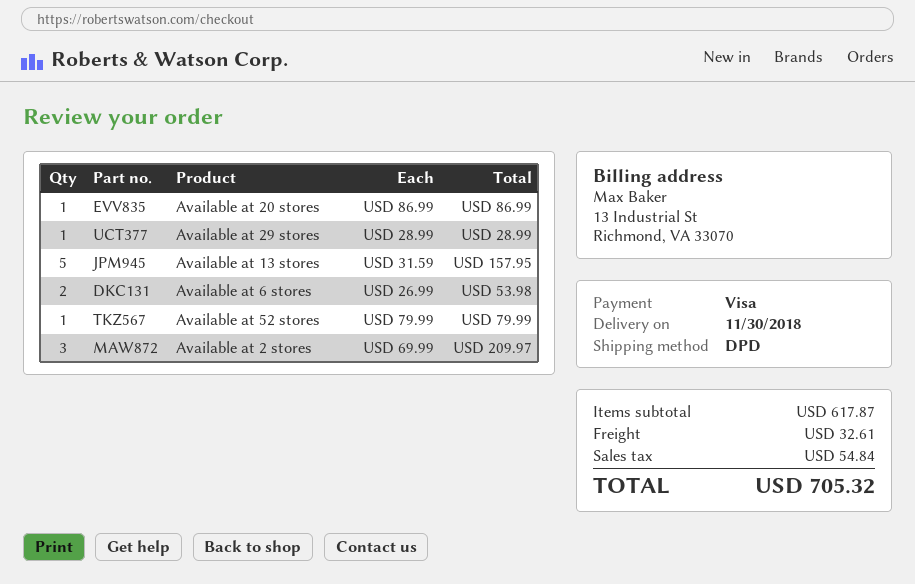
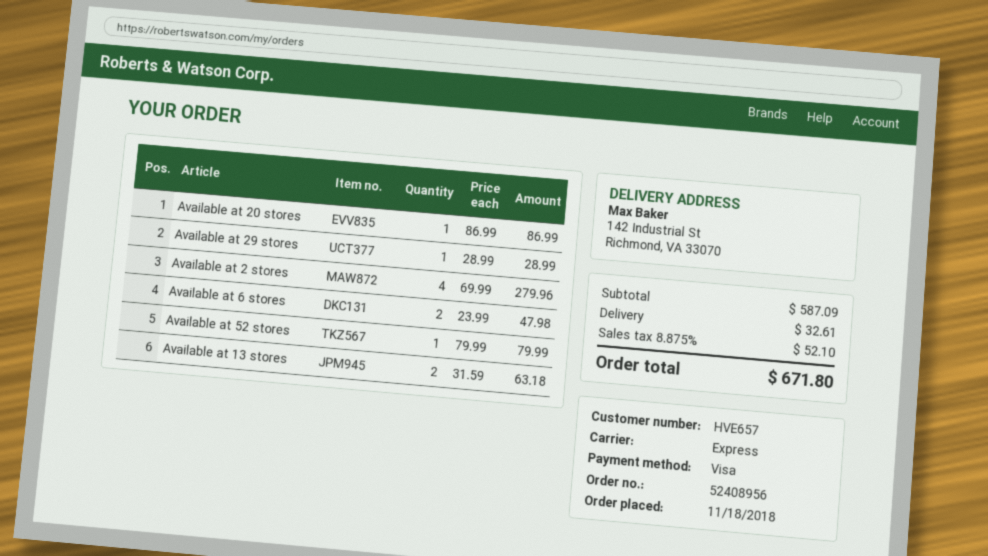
shipping method: DPD -> express
Available at 13 stores: 5 x 31.59 = 157.95 -> 2 x 31.59 = 63.18
Available at 6 stores: 2 x 26.99 = 53.98 -> 2 x 23.99 = 47.98
Available at 2 stores: 3 x 69.99 = 209.97 -> 4 x 69.99 = 279.96
subtotal: 617.87 -> 587.09
tax: 54.84 -> 52.10
total: 705.32 -> 671.80

